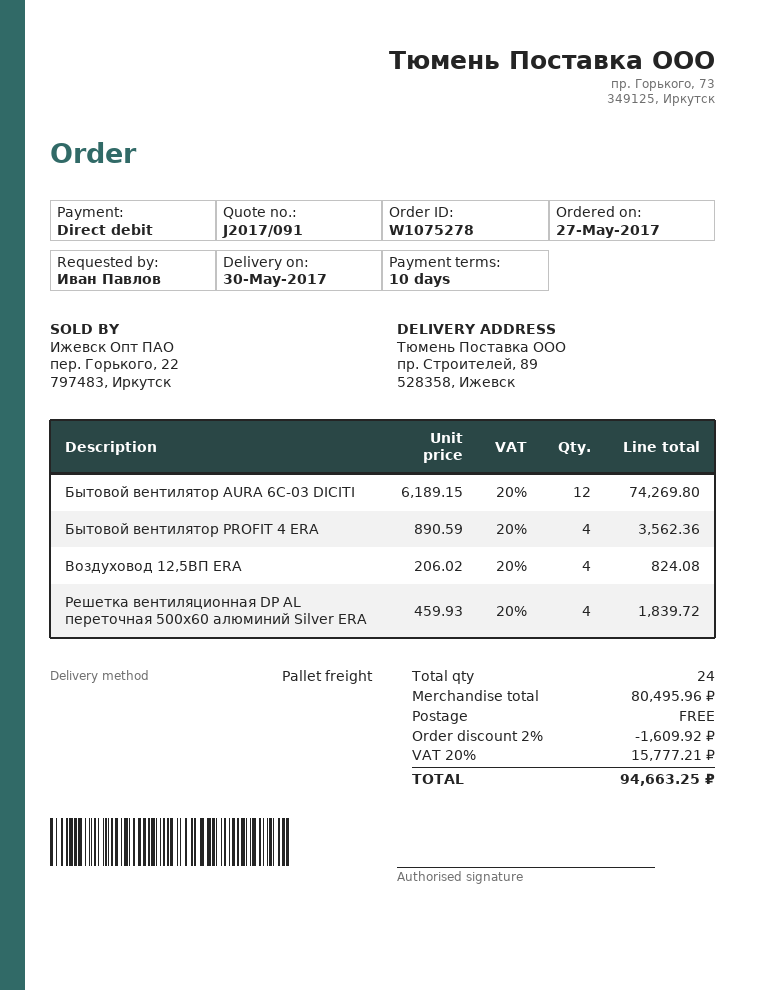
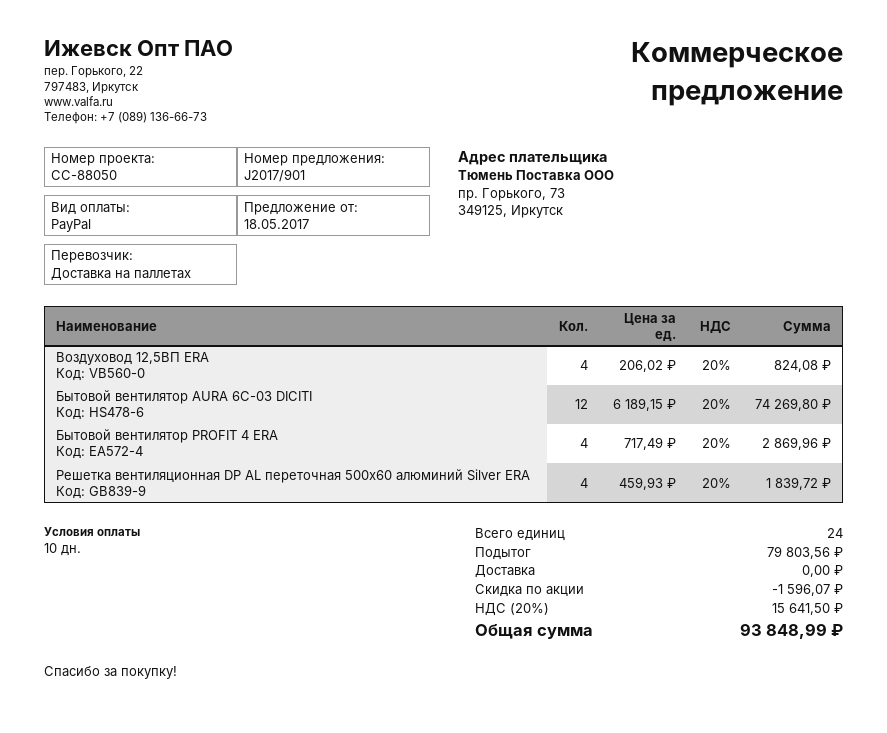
quote number: J2017/091 -> J2017/901
payment method: direct debit -> PayPal
Бытовой вентилятор PROFIT 4 ERA: 4 x 890.59 = 3562.36 -> 4 x 717.49 = 2869.96
subtotal: 80495.96 -> 79803.56
discount: 1609.92 -> 1596.07
tax: 20% = 15777.21 -> 20% = 15641.50
total: 94663.25 -> 93848.99

